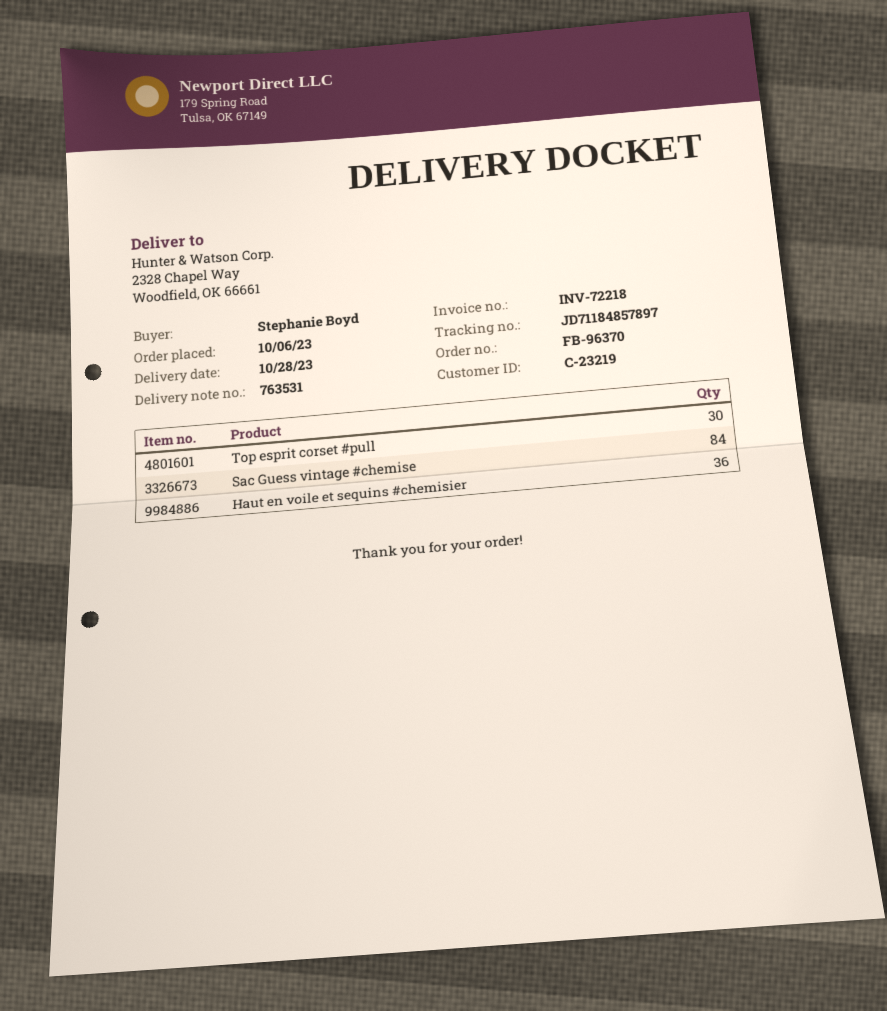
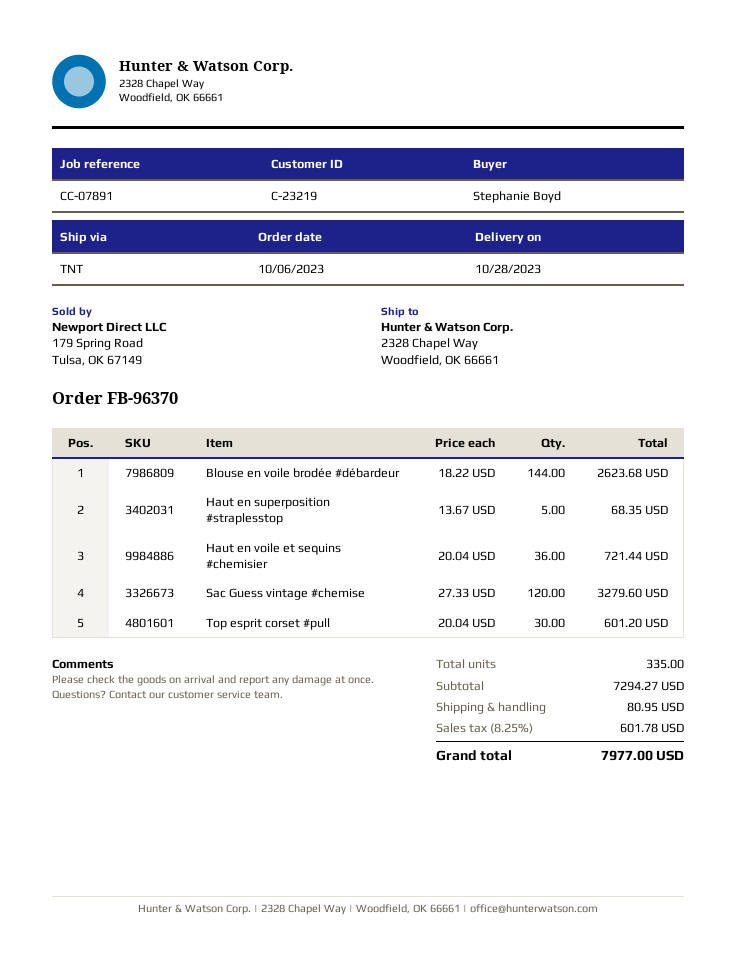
Sac Guess vintage #chemise: 84 -> 120
Blouse en voile brodée #débardeur: none -> 144
Haut en superposition #straplesstop: none -> 5

